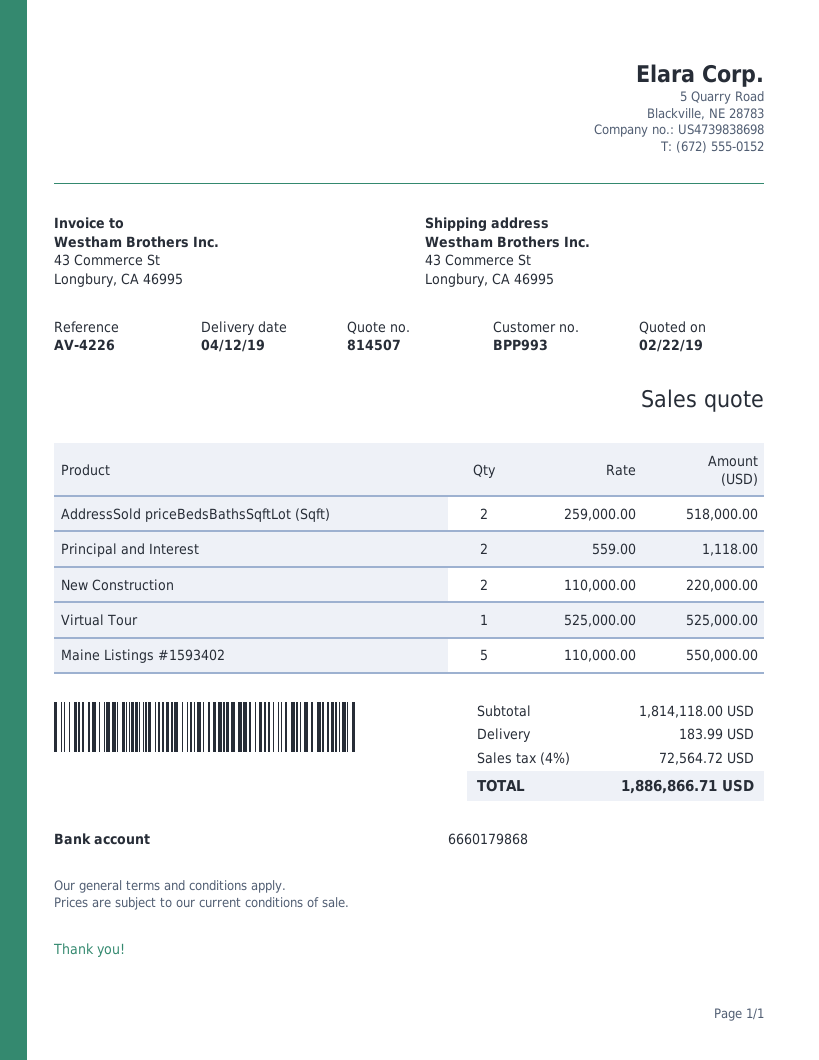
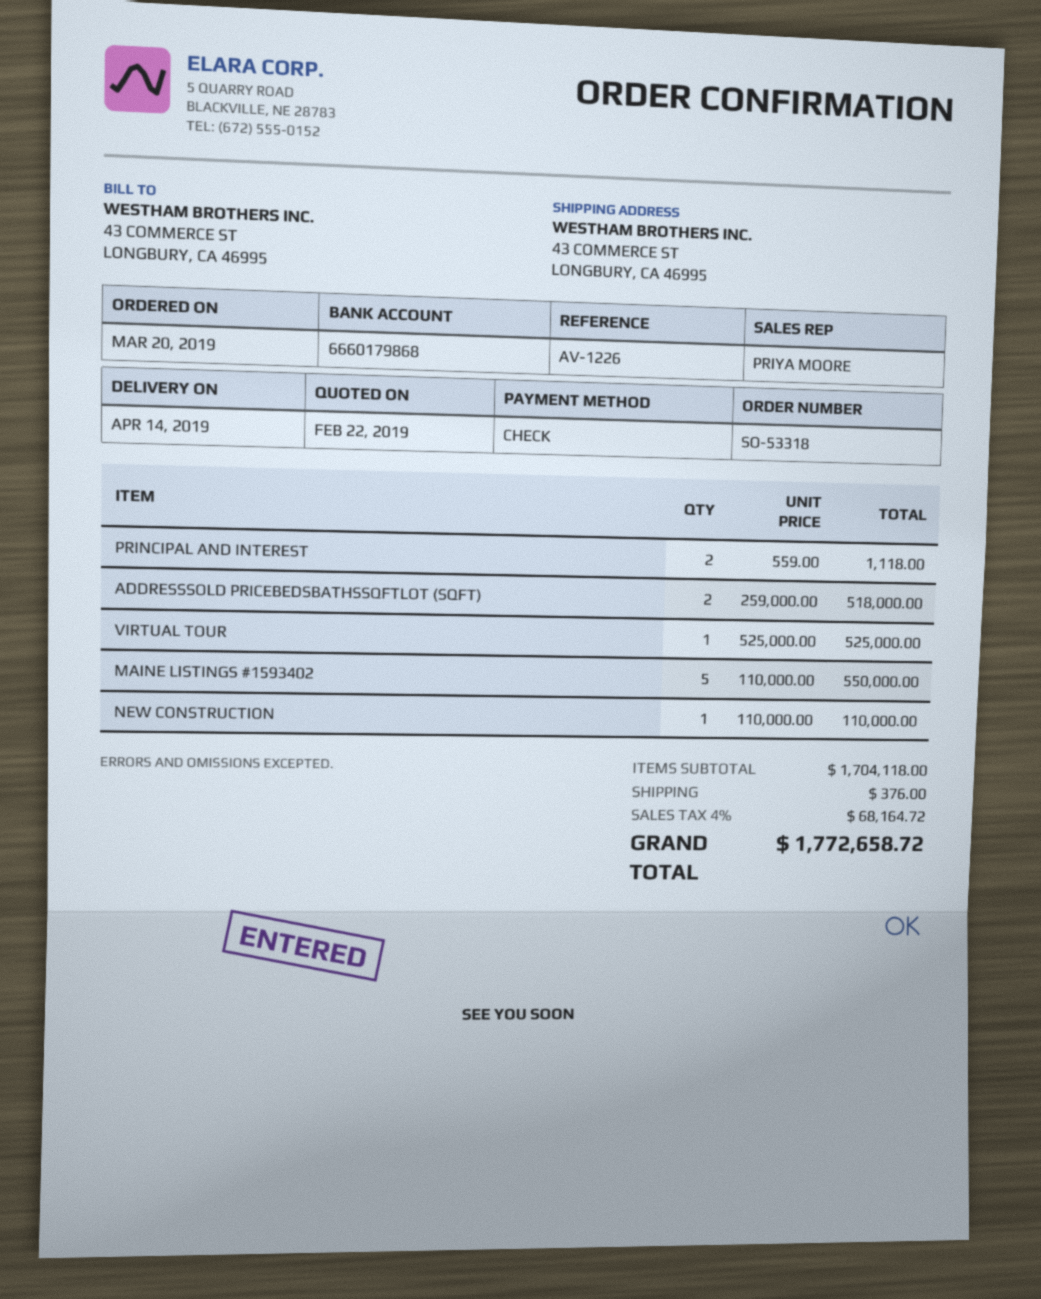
delivery date: 2019-04-12 -> 2019-04-14
reference: AV-4226 -> AV-1226
New Construction: 2 x 110000.00 = 220000.00 -> 1 x 110000.00 = 110000.00
subtotal: 1814118.00 -> 1704118.00
shipping: 183.99 -> 376.00
tax: 4% = 72564.72 -> 4% = 68164.72
total: 1886866.71 -> 1772658.72

